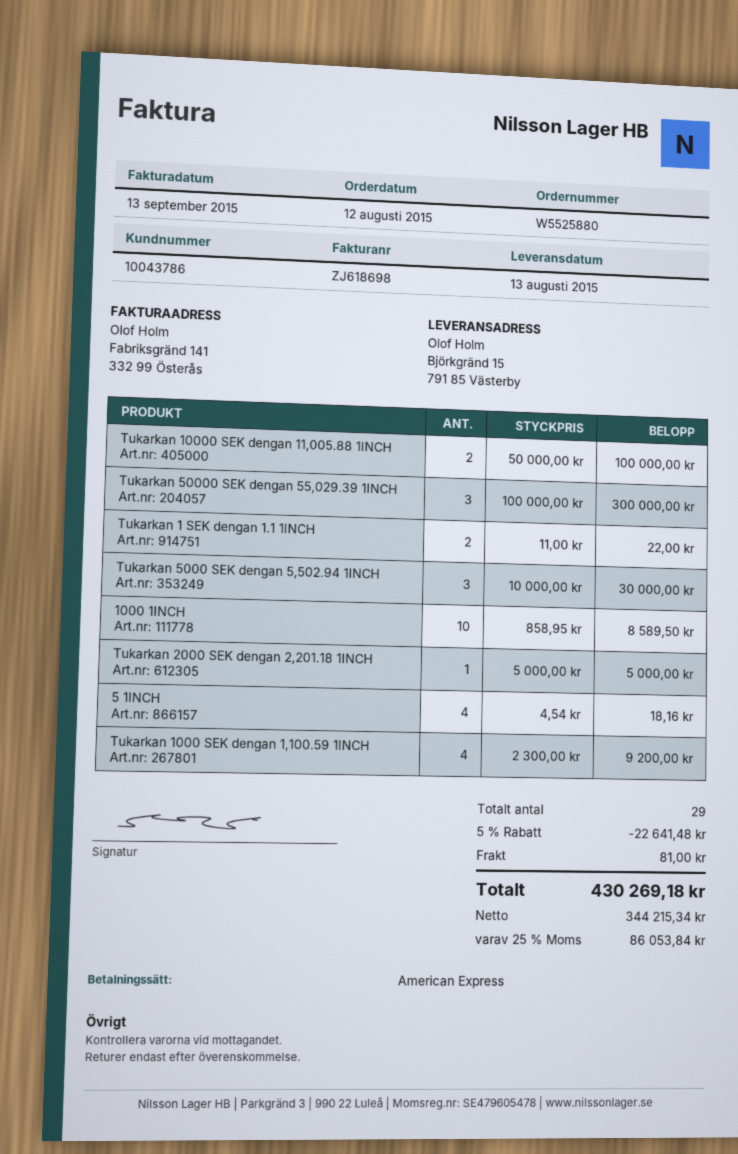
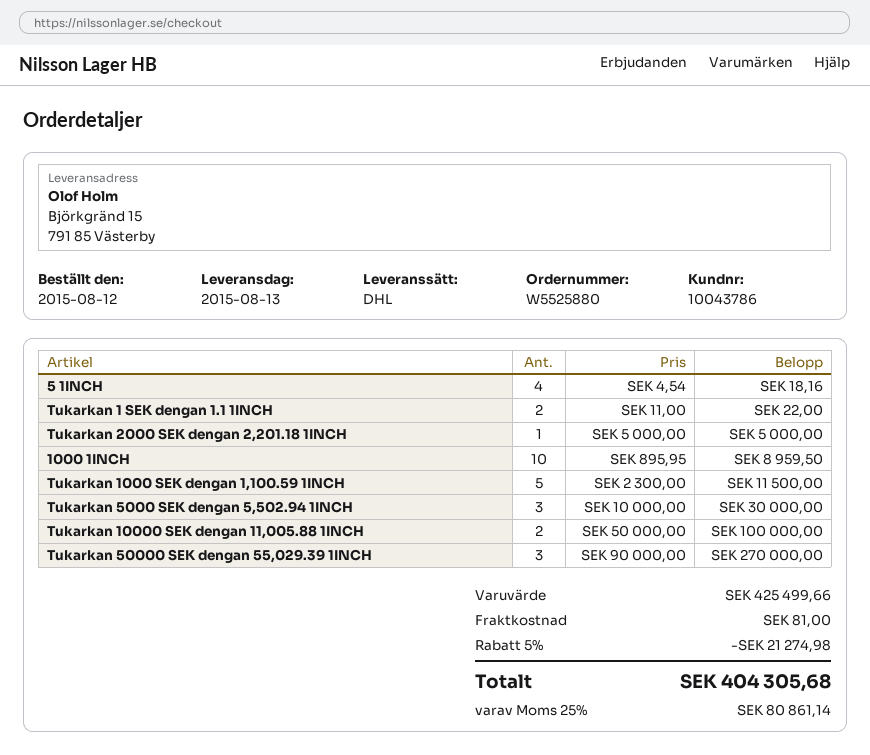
Tukarkan 50000 SEK dengan 55,029.39 1INCH: 3 x 100000.00 = 300000.00 -> 3 x 90000.00 = 270000.00
1000 1INCH: 10 x 858.95 = 8589.50 -> 10 x 895.95 = 8959.50
Tukarkan 1000 SEK dengan 1,100.59 1INCH: 4 x 2300.00 = 9200.00 -> 5 x 2300.00 = 11500.00
discount: 5% = 22641.48 -> 5% = 21274.98
tax: 25% = 86053.84 -> 25% = 80861.14
total: 430269.18 -> 404305.68

